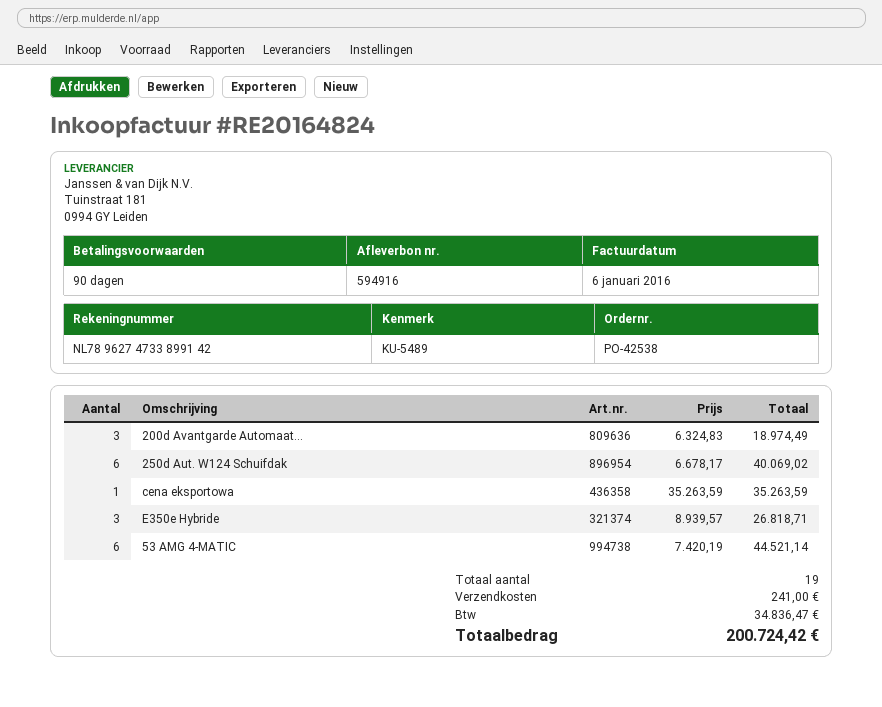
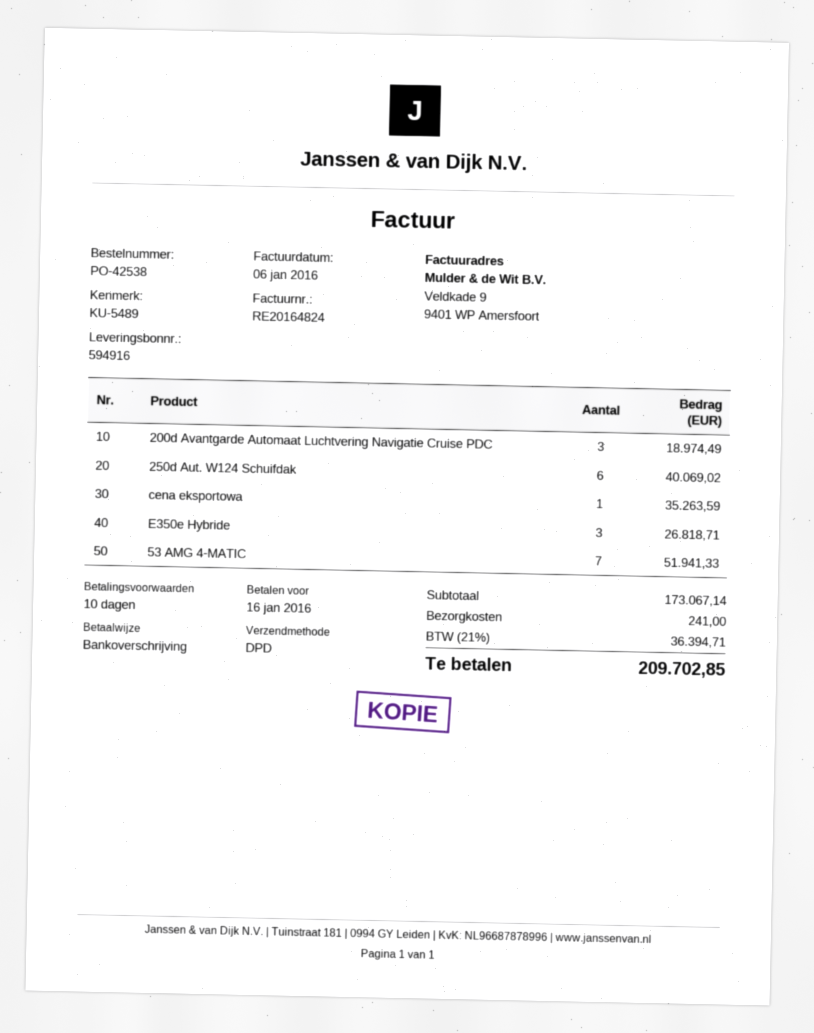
payment terms: 90 days -> 10 days
53 AMG 4-MATIC: 6 for 44521.14 -> 7 for 51941.33
tax: 34836.47 -> 36394.71
total: 200724.42 -> 209702.85

